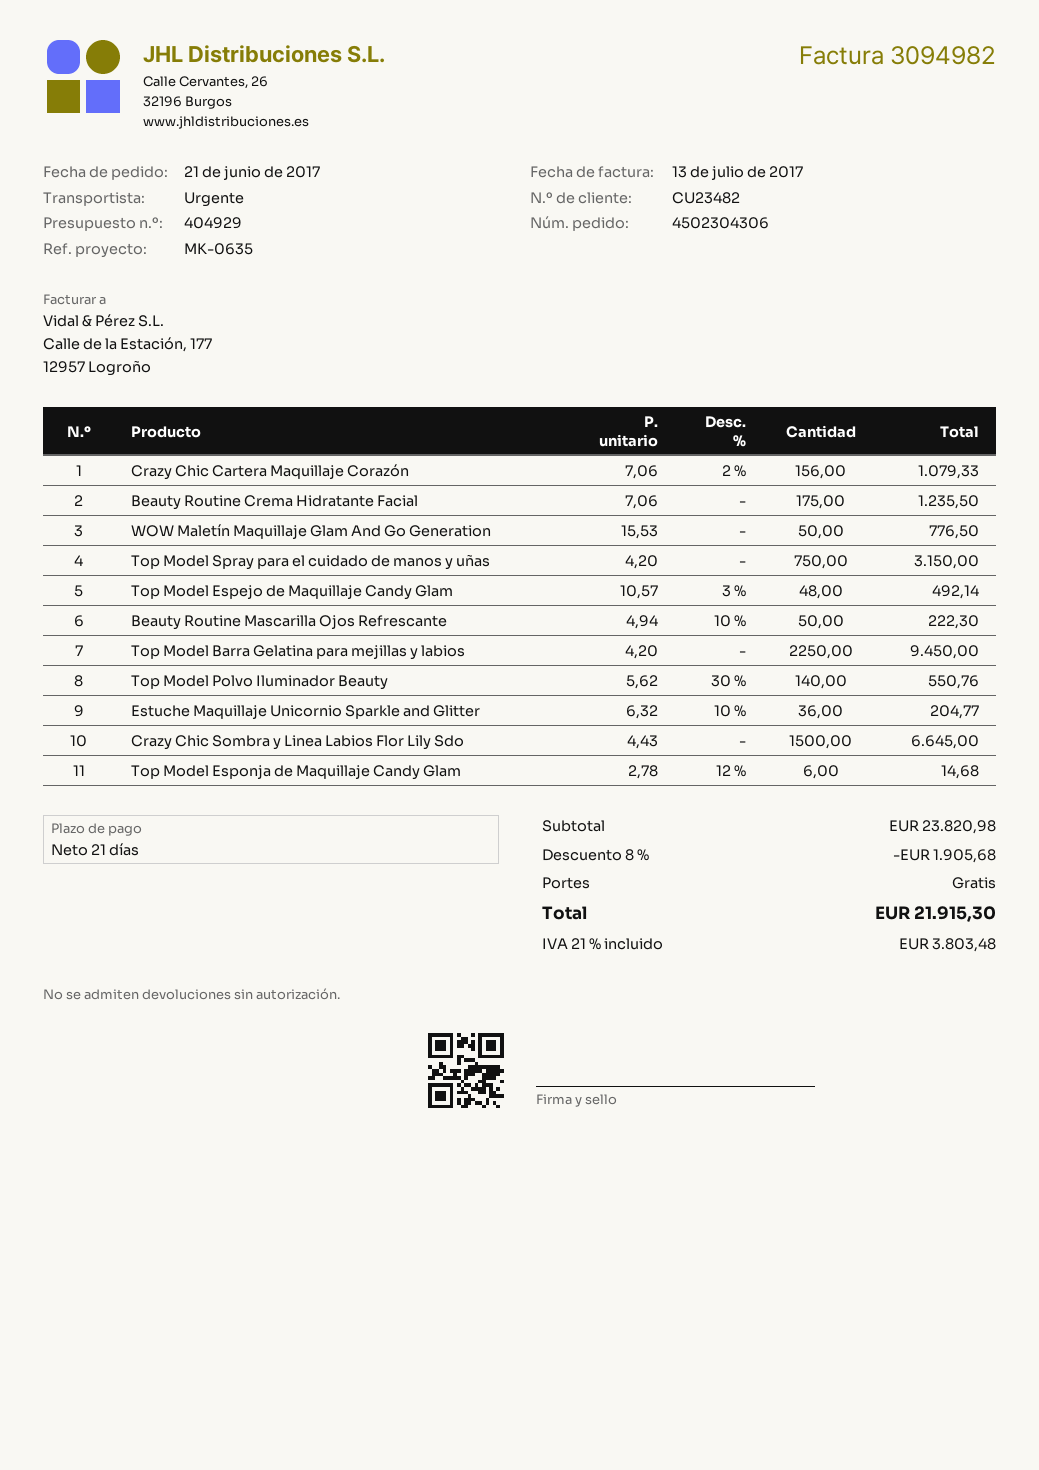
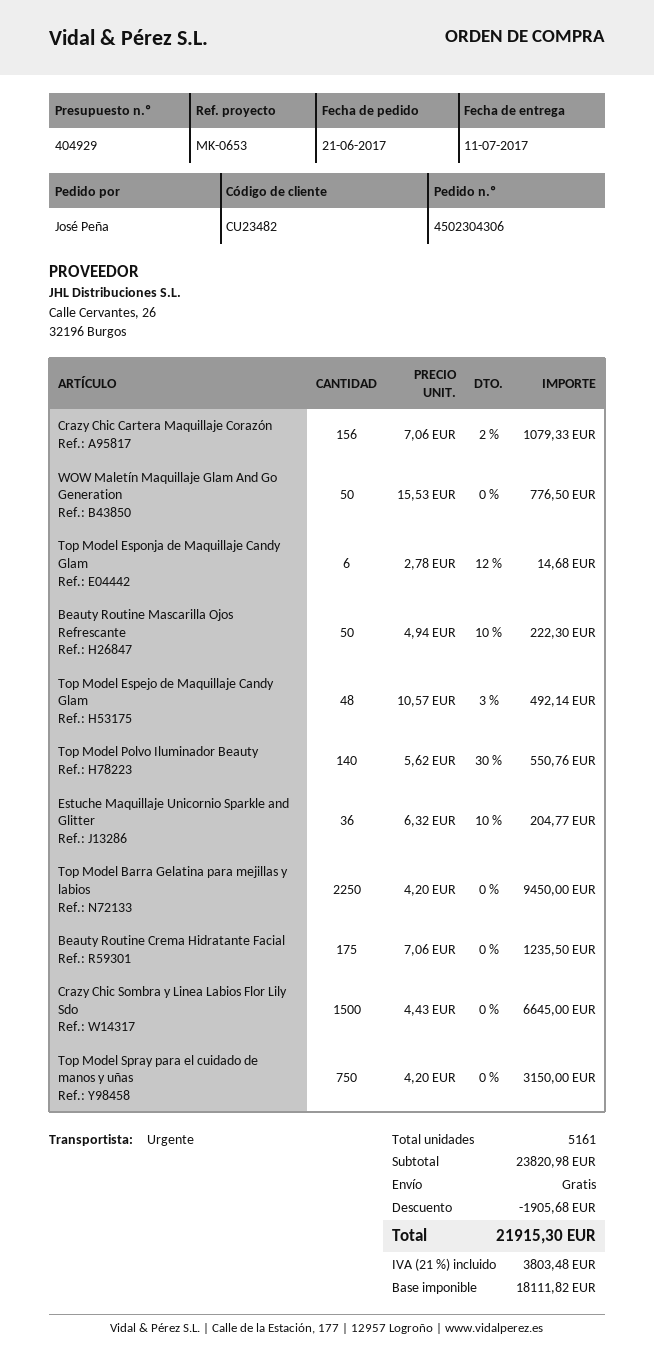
reference: MK-0635 -> MK-0653

